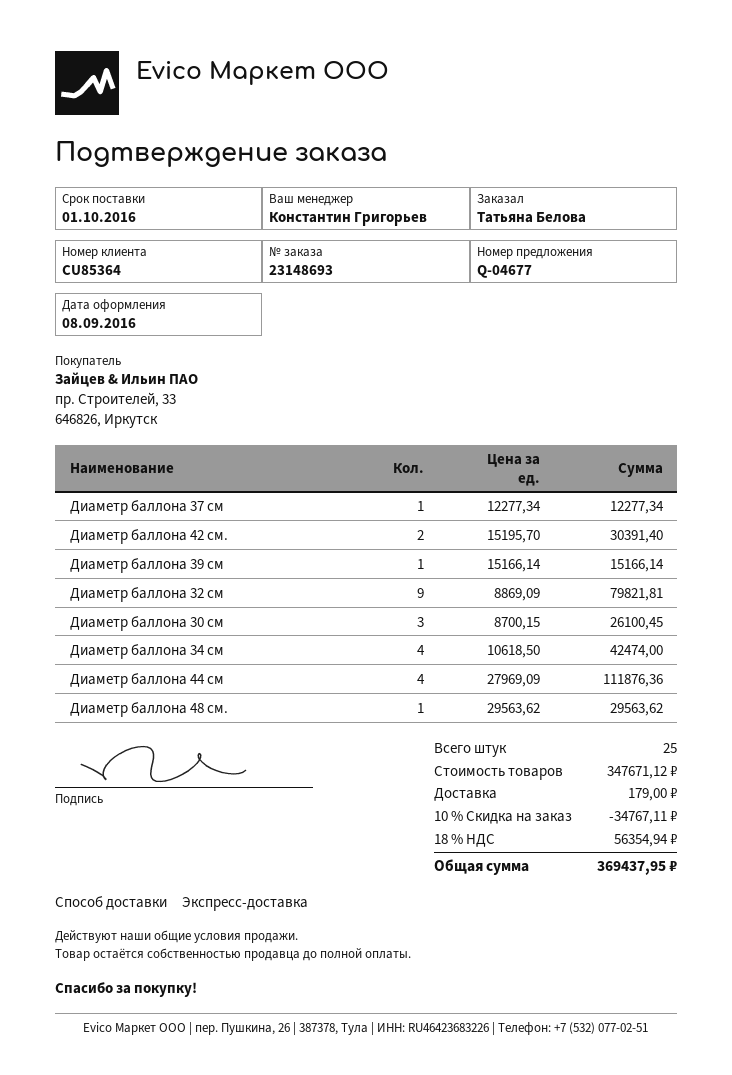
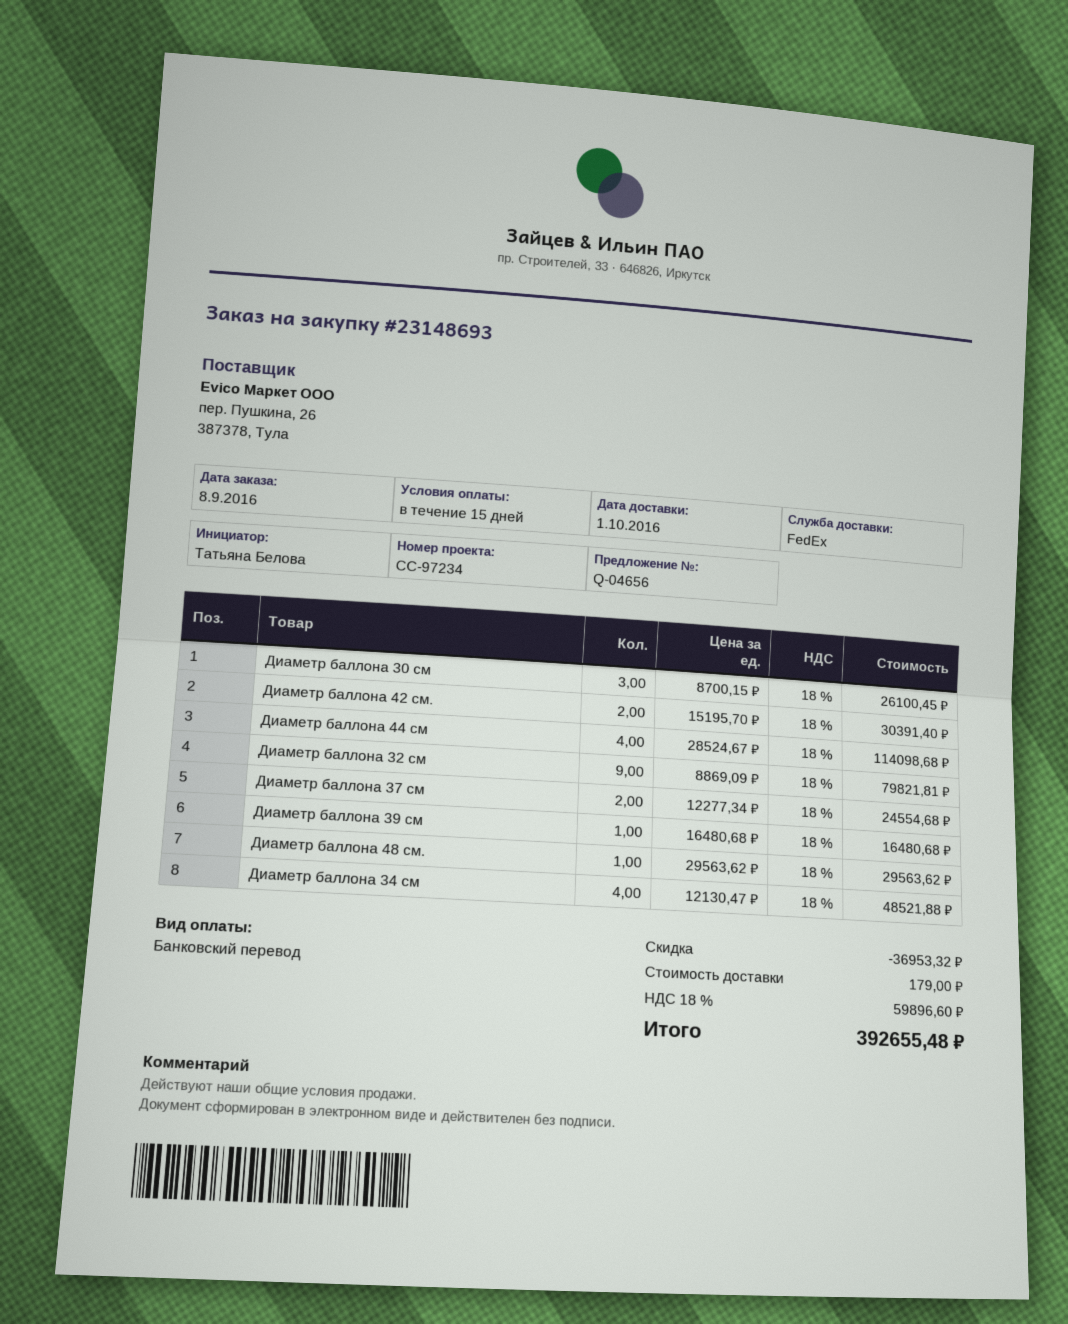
quote number: Q-04677 -> Q-04656
shipping method: express -> FedEx
Диаметр баллона 37 см: 1 x 12277.34 = 12277.34 -> 2 x 12277.34 = 24554.68
Диаметр баллона 39 см: 1 x 15166.14 = 15166.14 -> 1 x 16480.68 = 16480.68
Диаметр баллона 34 см: 4 x 10618.50 = 42474.00 -> 4 x 12130.47 = 48521.88
Диаметр баллона 44 см: 4 x 27969.09 = 111876.36 -> 4 x 28524.67 = 114098.68
discount: 34767.11 -> 36953.32
tax: 18% = 56354.94 -> 18% = 59896.60
total: 369437.95 -> 392655.48

